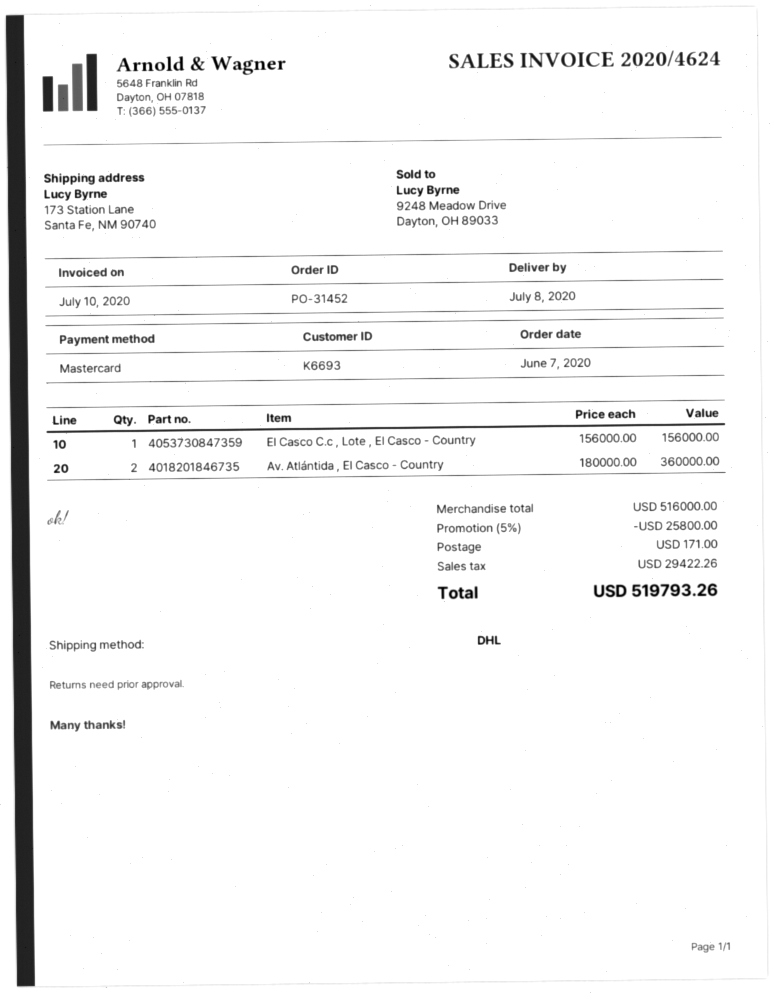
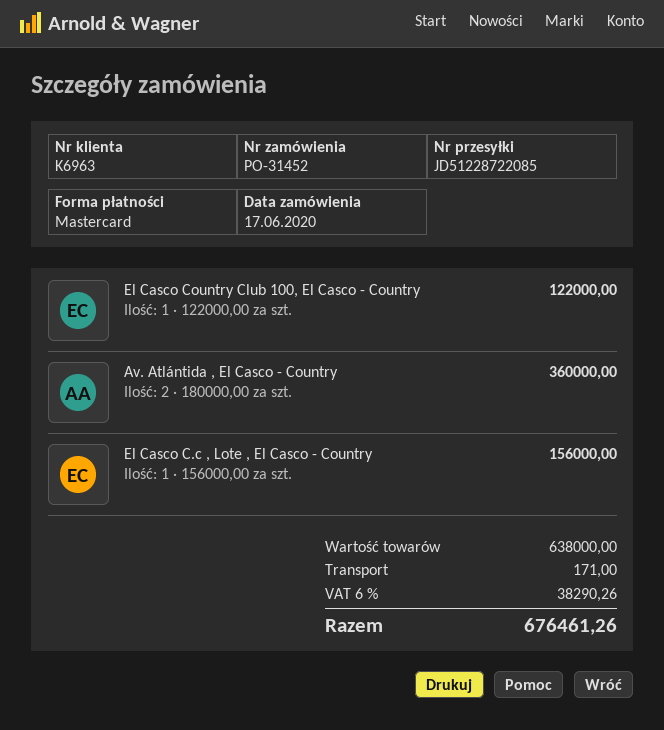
order date: 2020-06-07 -> 2020-06-17
customer number: K6693 -> K6963
El Casco Country Club 100, El Casco - Country: none -> 1 x 122000.00 = 122000.00
subtotal: 516000.00 -> 638000.00
discount: 5% = 25800.00 -> none
tax: 29422.26 -> 38290.26
total: 519793.26 -> 676461.26

